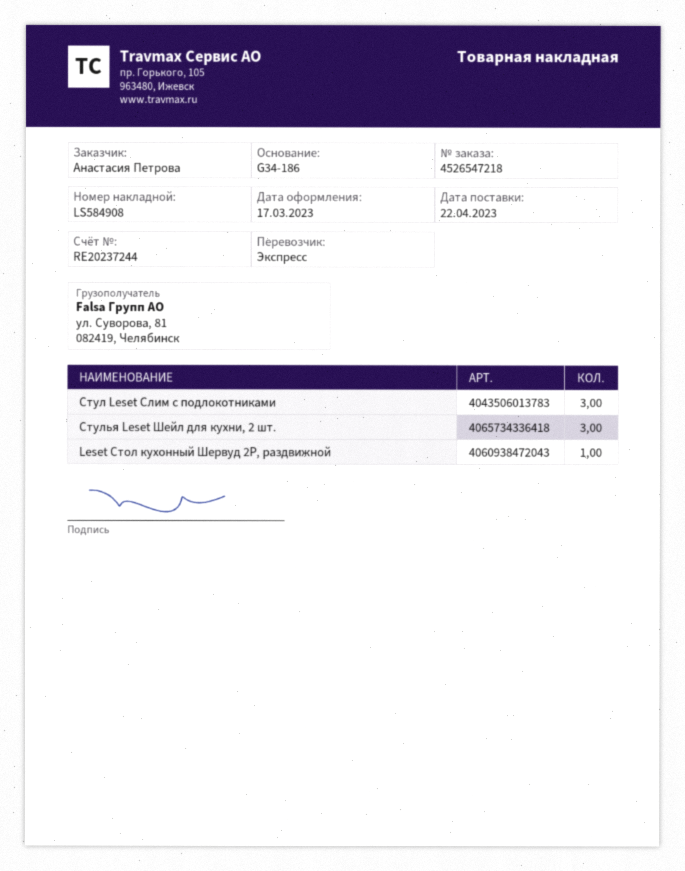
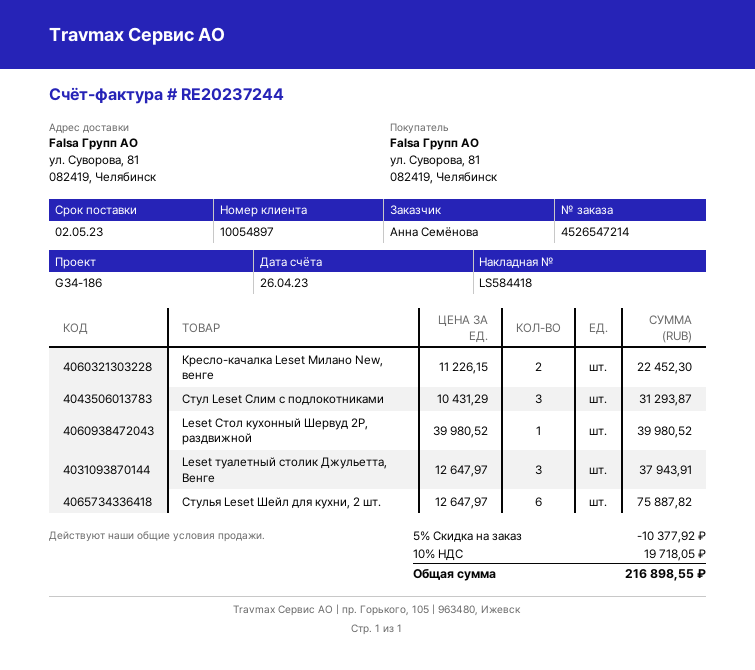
order number: 4526547218 -> 4526547214
delivery note number: LS584908 -> LS584418
delivery date: 2023-04-22 -> 2023-05-02
ordered by: Анастасия Петрова -> Анна Семёнова
Стулья Leset Шейл для кухни, 2 шт.: 3 -> 6
Кресло-качалка Leset Милано New, венге: none -> 2
Leset туалетный столик Джульетта, Венге: none -> 3

